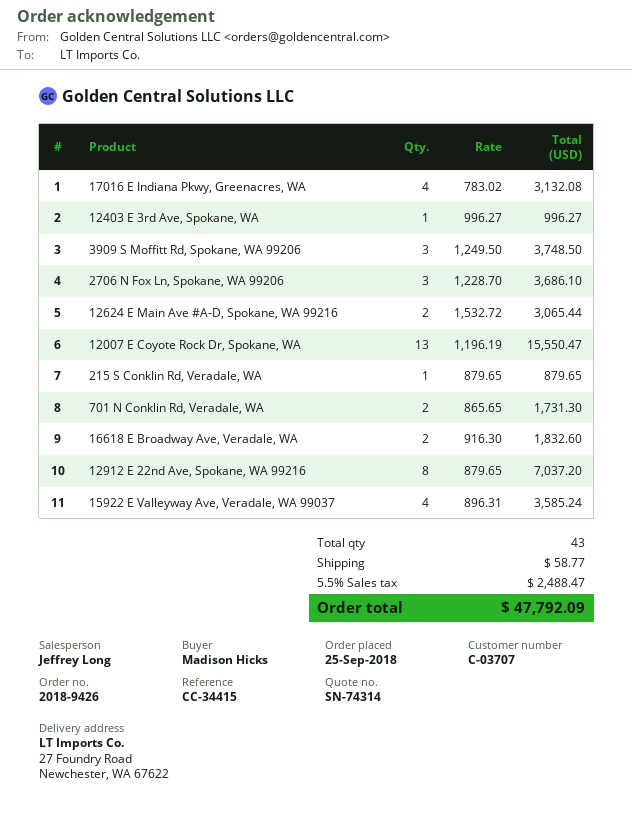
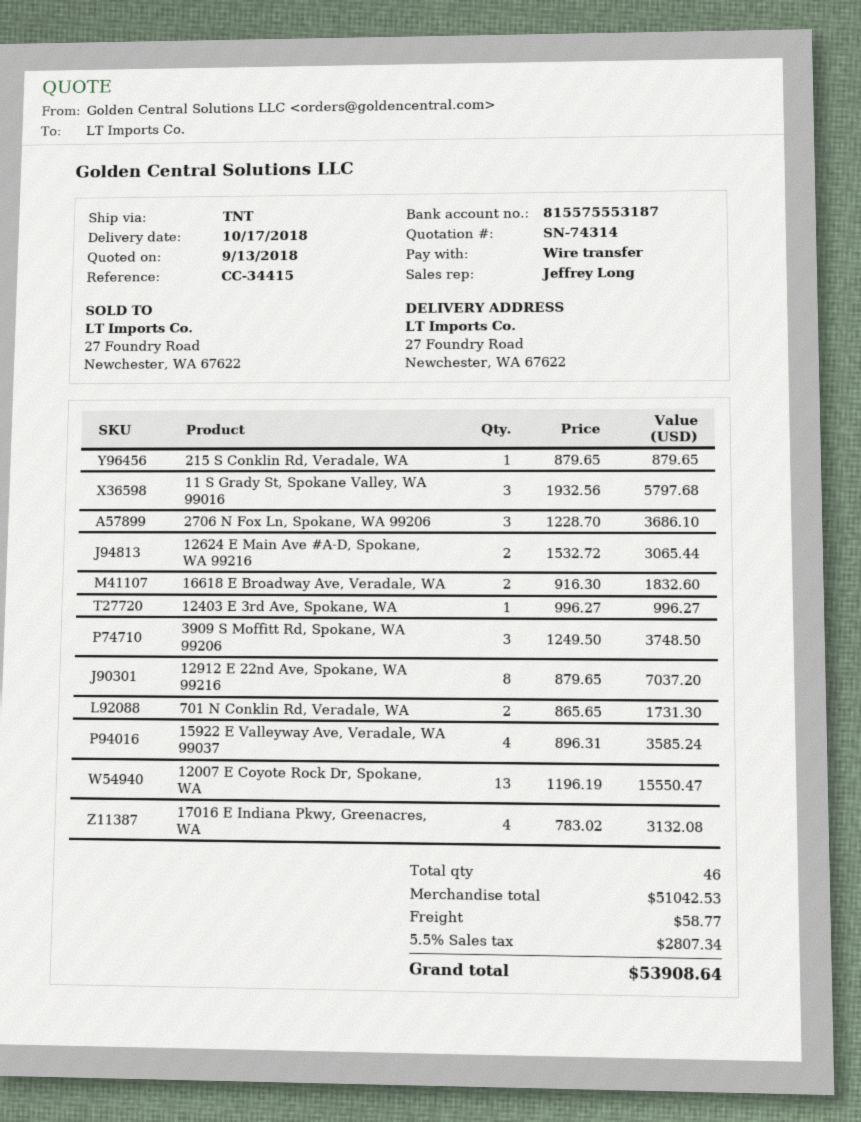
11 S Grady St, Spokane Valley, WA 99016: none -> 3 x 1932.56 = 5797.68
total quantity: 43 -> 46
tax: 5.5% = 2488.47 -> 5.5% = 2807.34
total: 47792.09 -> 53908.64

